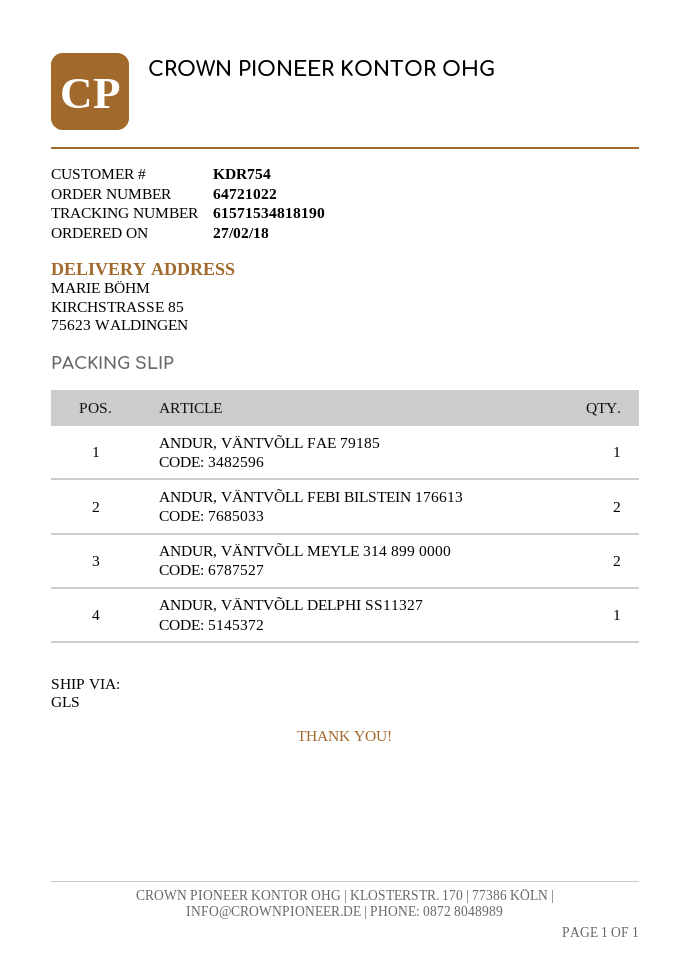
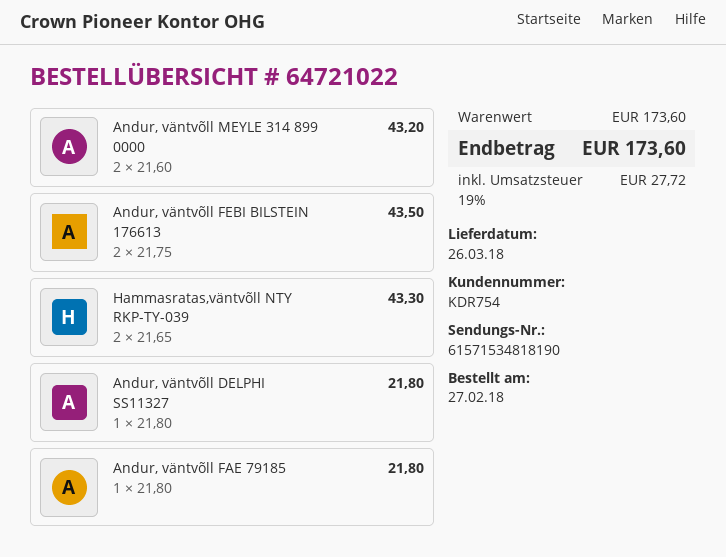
Hammasratas,väntvõll NTY RKP-TY-039: none -> 2

